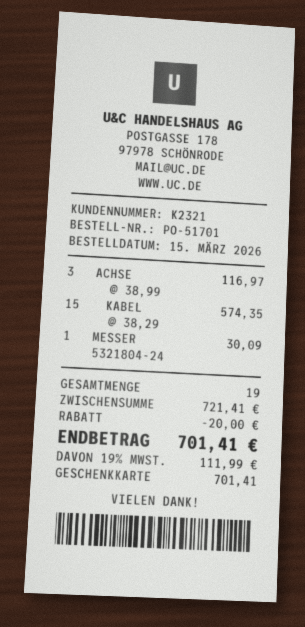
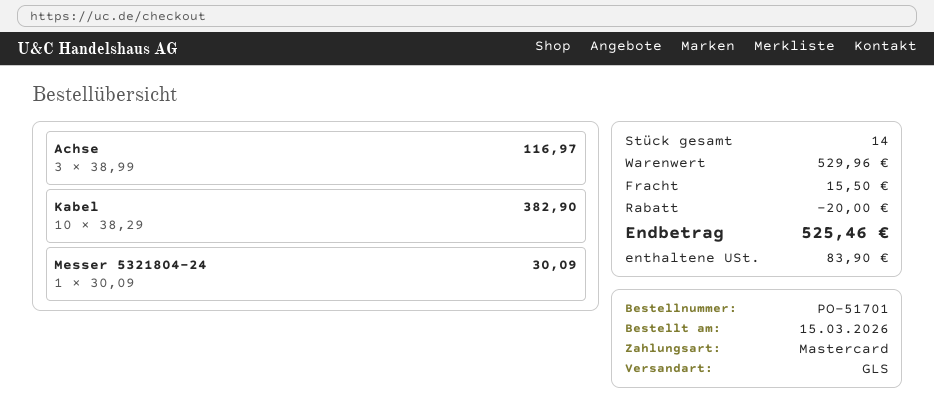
payment method: gift card -> Mastercard
KABEL: 15 x 38.29 = 574.35 -> 10 x 38.29 = 382.90
total quantity: 19 -> 14
subtotal: 721.41 -> 529.96
shipping: none -> 15.50
tax: 111.99 -> 83.90
total: 701.41 -> 525.46

